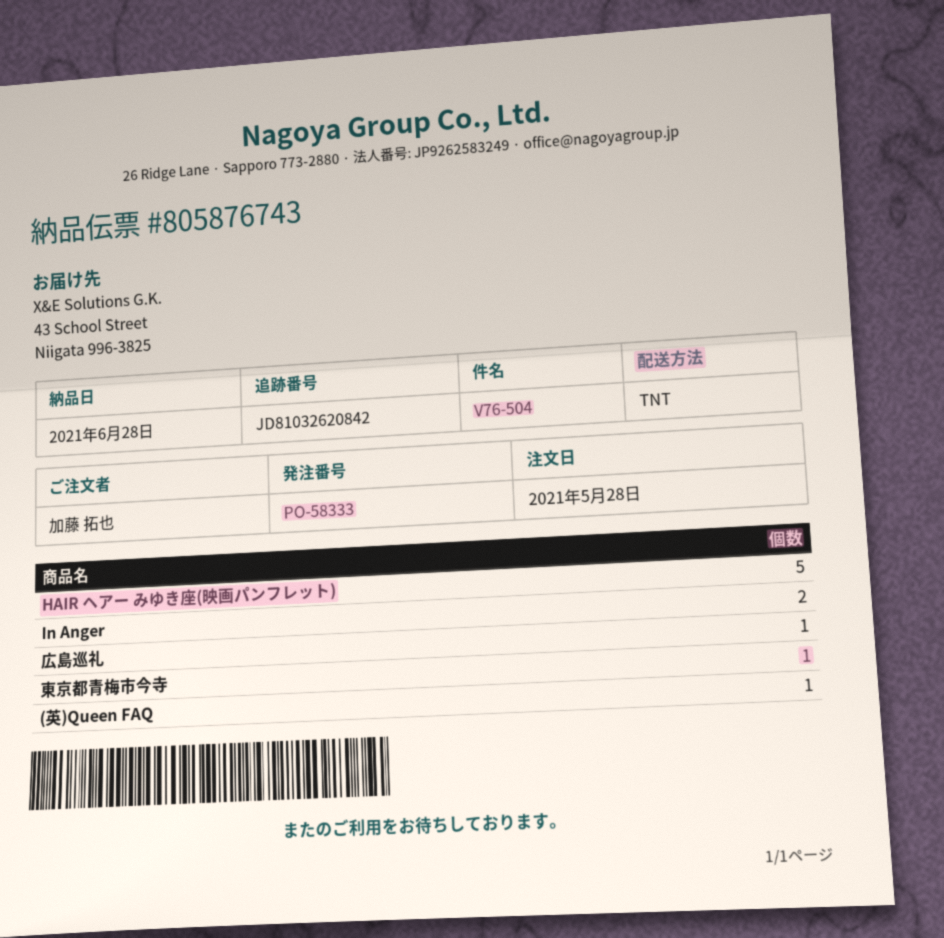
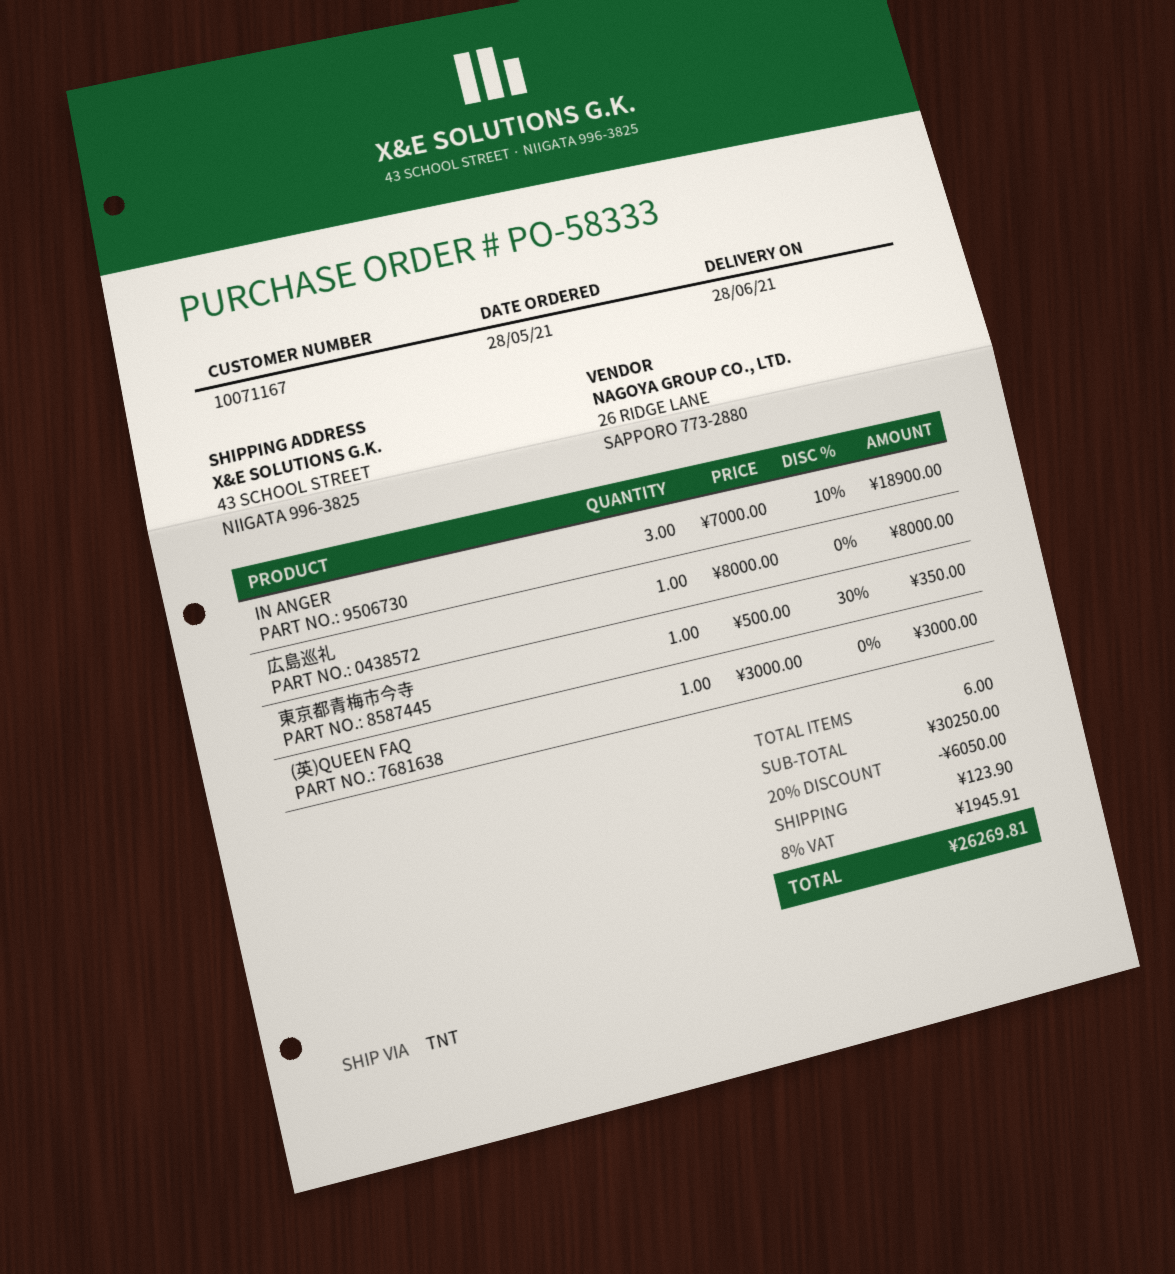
HAIR ヘアー みゆき座(映画パンフレット): 5 -> none
In Anger: 2 -> 3

